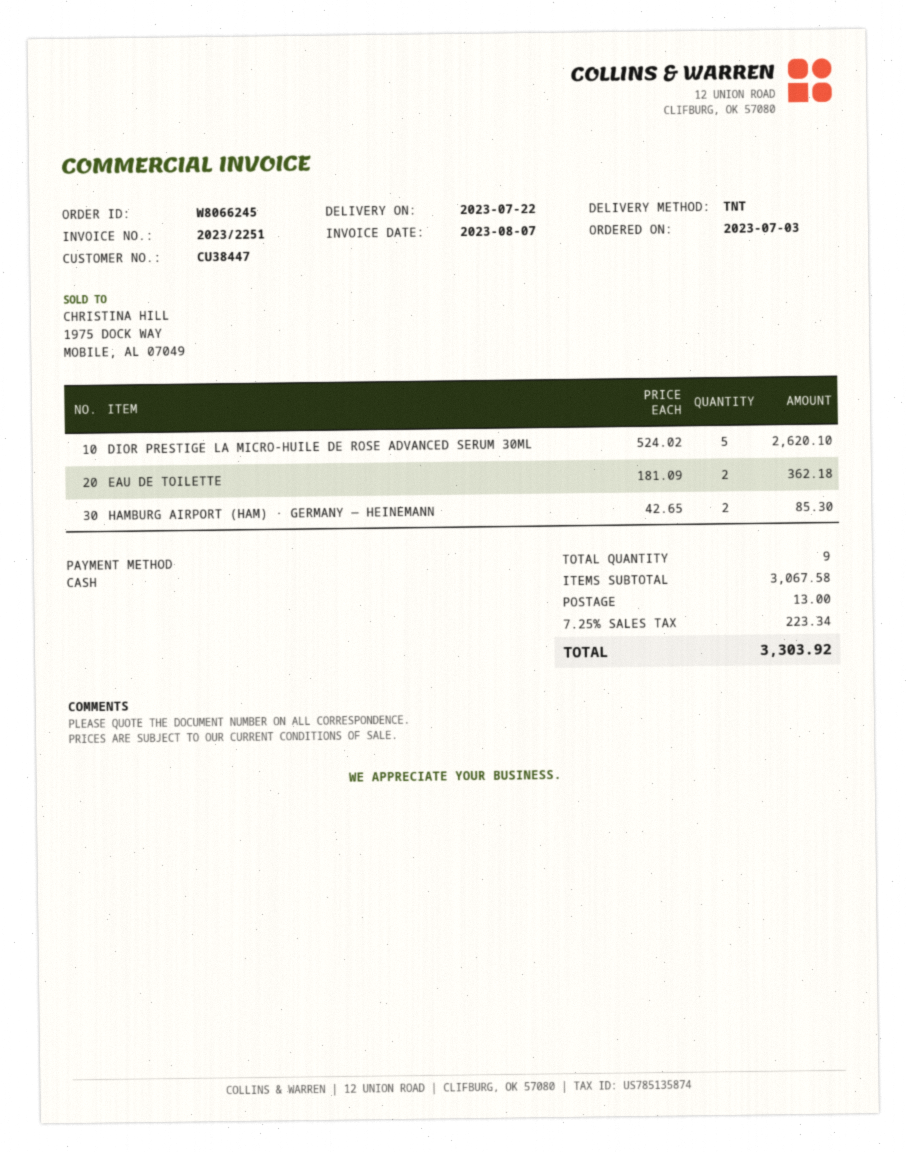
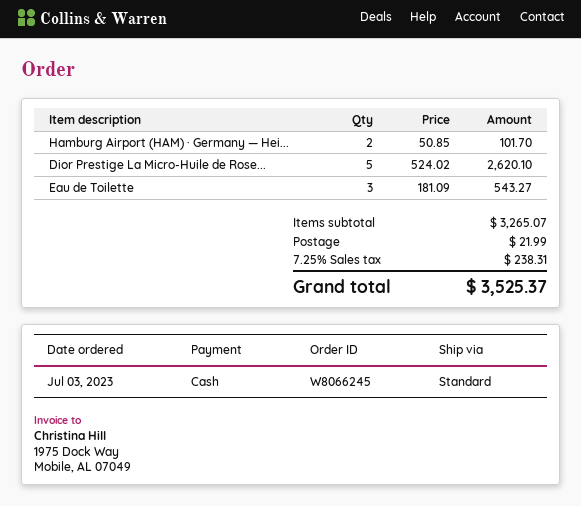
shipping method: TNT -> standard
EAU DE TOILETTE: 2 x 181.09 = 362.18 -> 3 x 181.09 = 543.27
HAMBURG AIRPORT (HAM) · GERMANY — HEINEMANN: 2 x 42.65 = 85.30 -> 2 x 50.85 = 101.70
subtotal: 3067.58 -> 3265.07
shipping: 13.00 -> 21.99
tax: 7.25% = 223.34 -> 7.25% = 238.31
total: 3303.92 -> 3525.37

